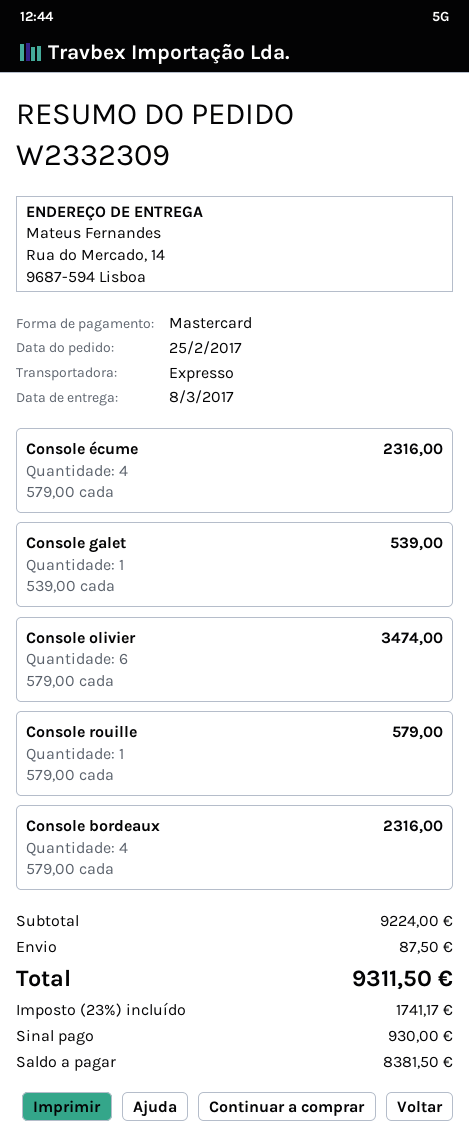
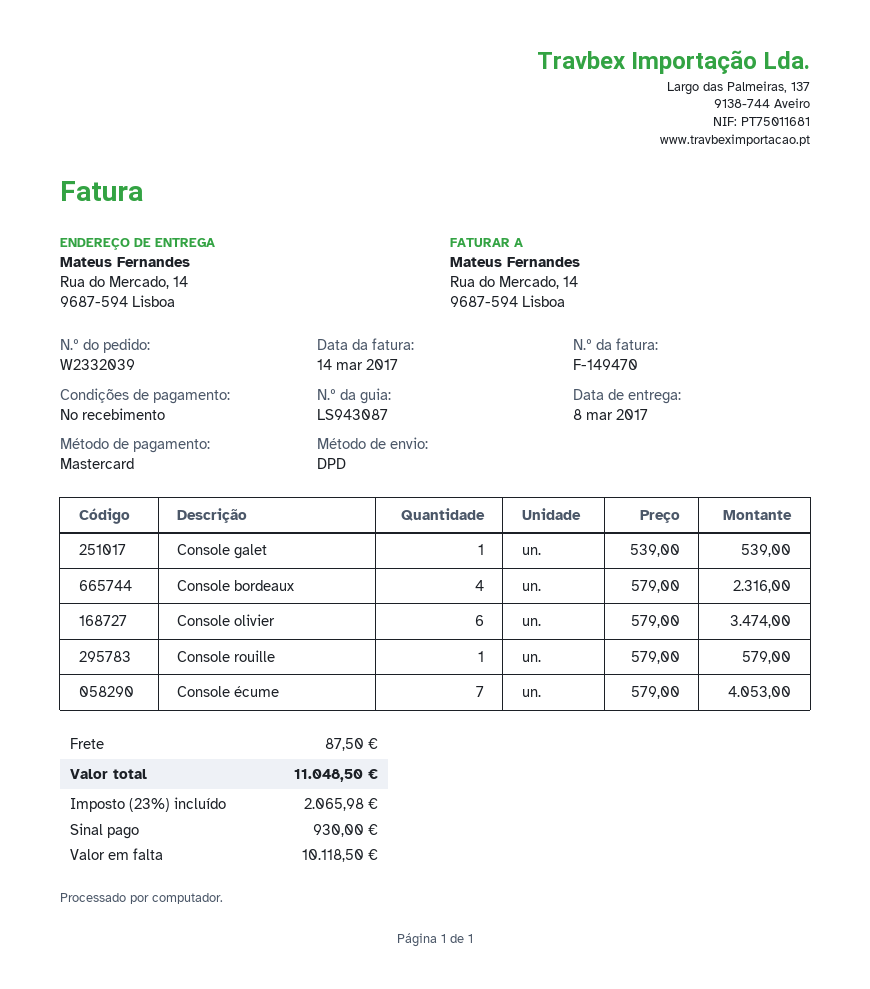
order number: W2332309 -> W2332039
shipping method: express -> DPD
Console écume: 4 x 579.00 = 2316.00 -> 7 x 579.00 = 4053.00
tax: 23% = 1741.17 -> 23% = 2065.98
total: 9311.50 -> 11048.50
balance: 8381.50 -> 10118.50

